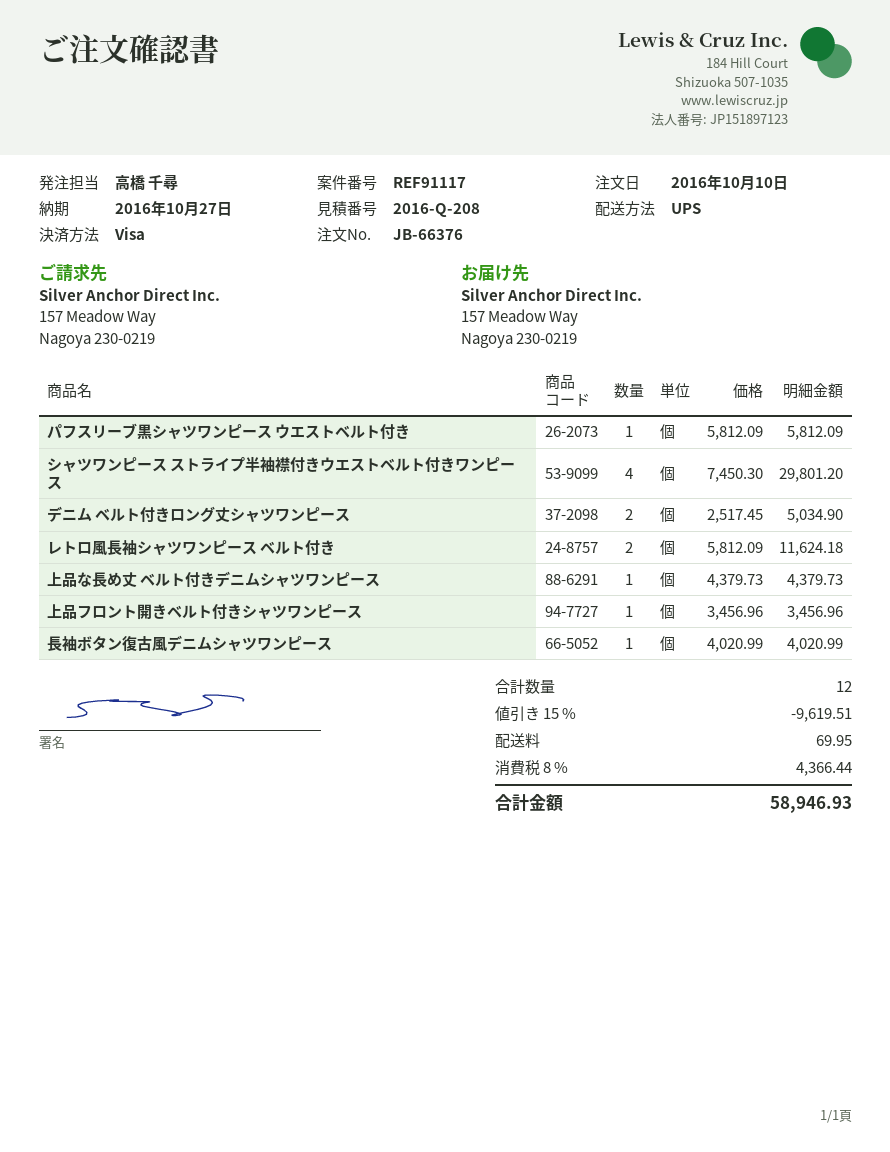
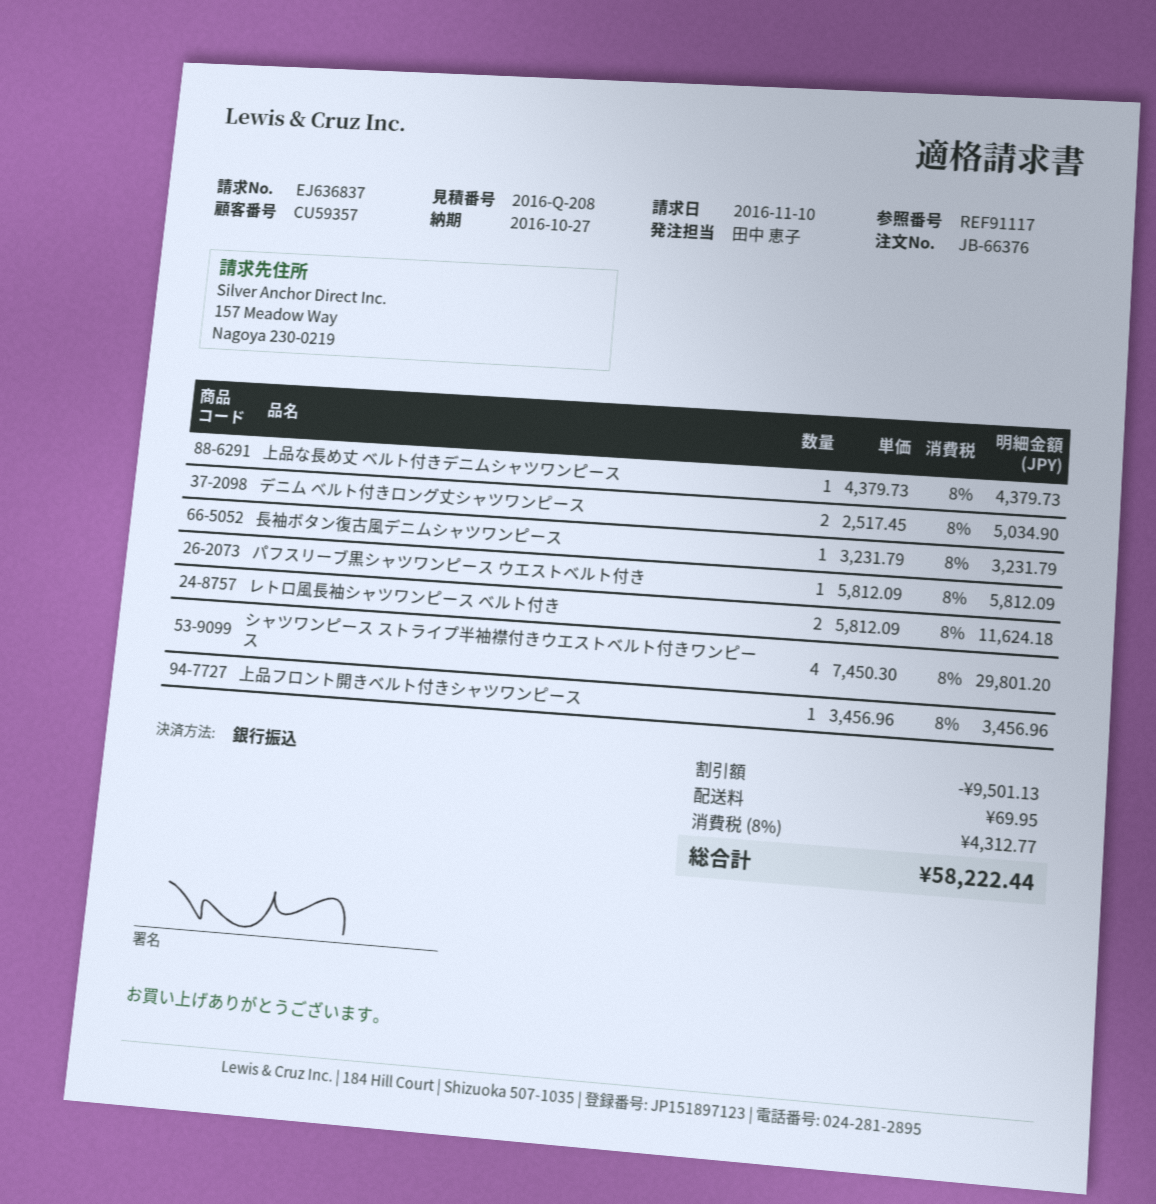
ordered by: 高橋 千尋 -> 田中 恵子
payment method: Visa -> bank transfer
長袖ボタン復古風デニムシャツワンピース: 1 x 4020.99 = 4020.99 -> 1 x 3231.79 = 3231.79
discount: 9619.51 -> 9501.13
tax: 8% = 4366.44 -> 8% = 4312.77
total: 58946.93 -> 58222.44

